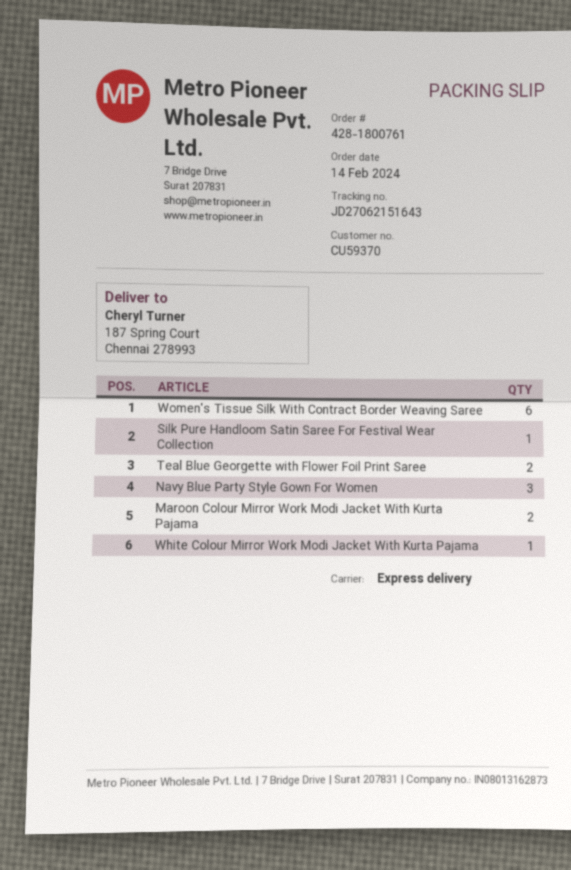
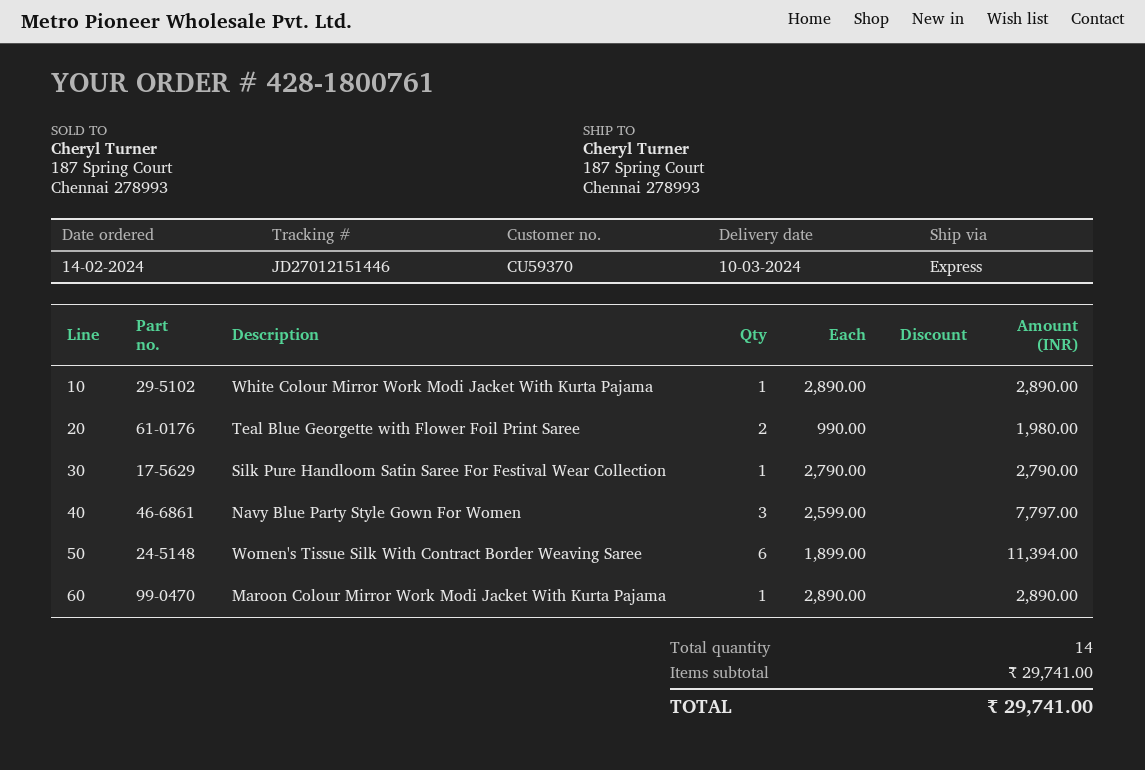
tracking number: JD27062151643 -> JD27012151446
Maroon Colour Mirror Work Modi Jacket With Kurta Pajama: 2 -> 1

